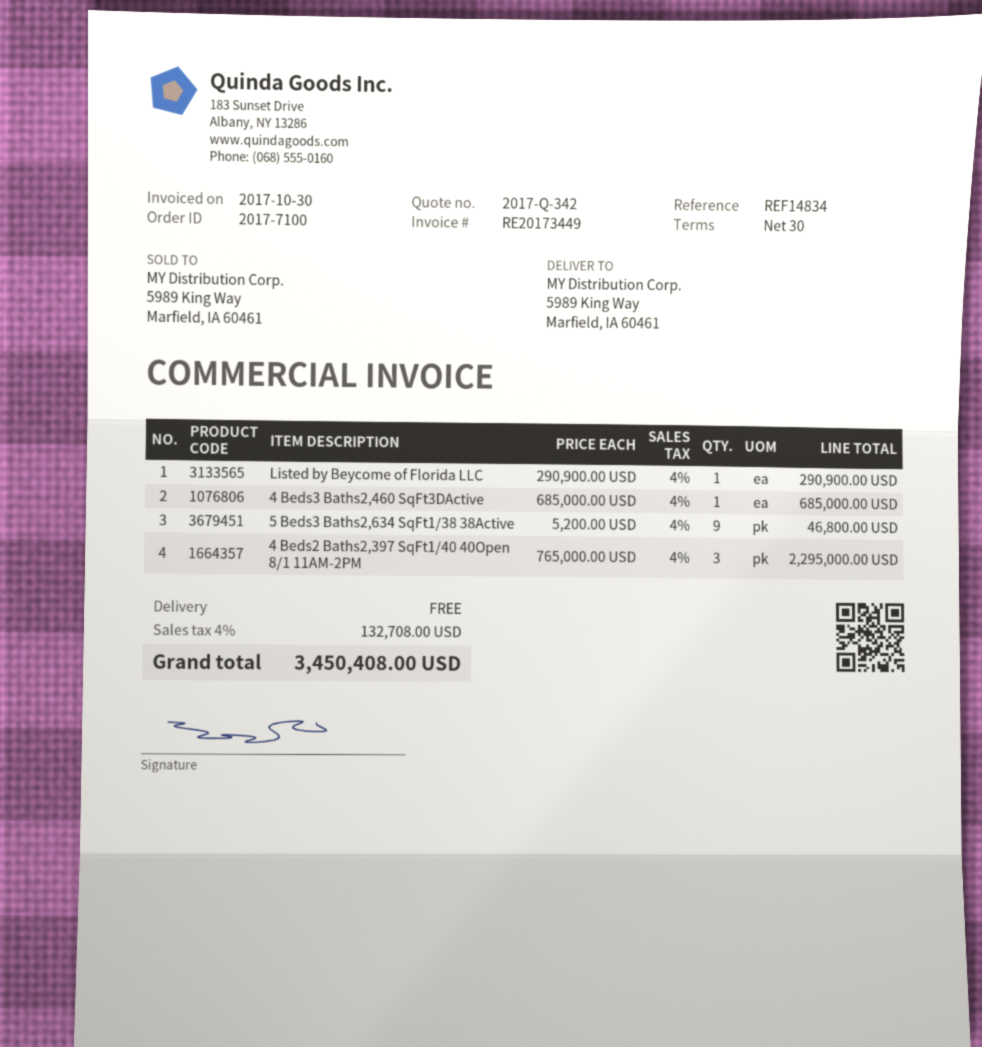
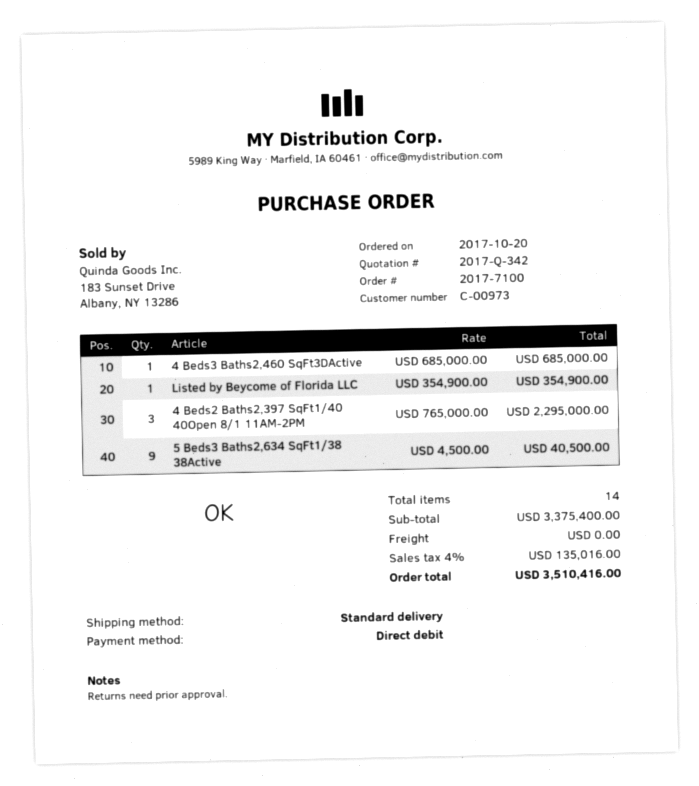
Listed by Beycome of Florida LLC: 1 x 290900.00 = 290900.00 -> 1 x 354900.00 = 354900.00
5 Beds3 Baths2,634 SqFt1/38 38Active: 9 x 5200.00 = 46800.00 -> 9 x 4500.00 = 40500.00
tax: 4% = 132708.00 -> 4% = 135016.00
total: 3450408.00 -> 3510416.00

